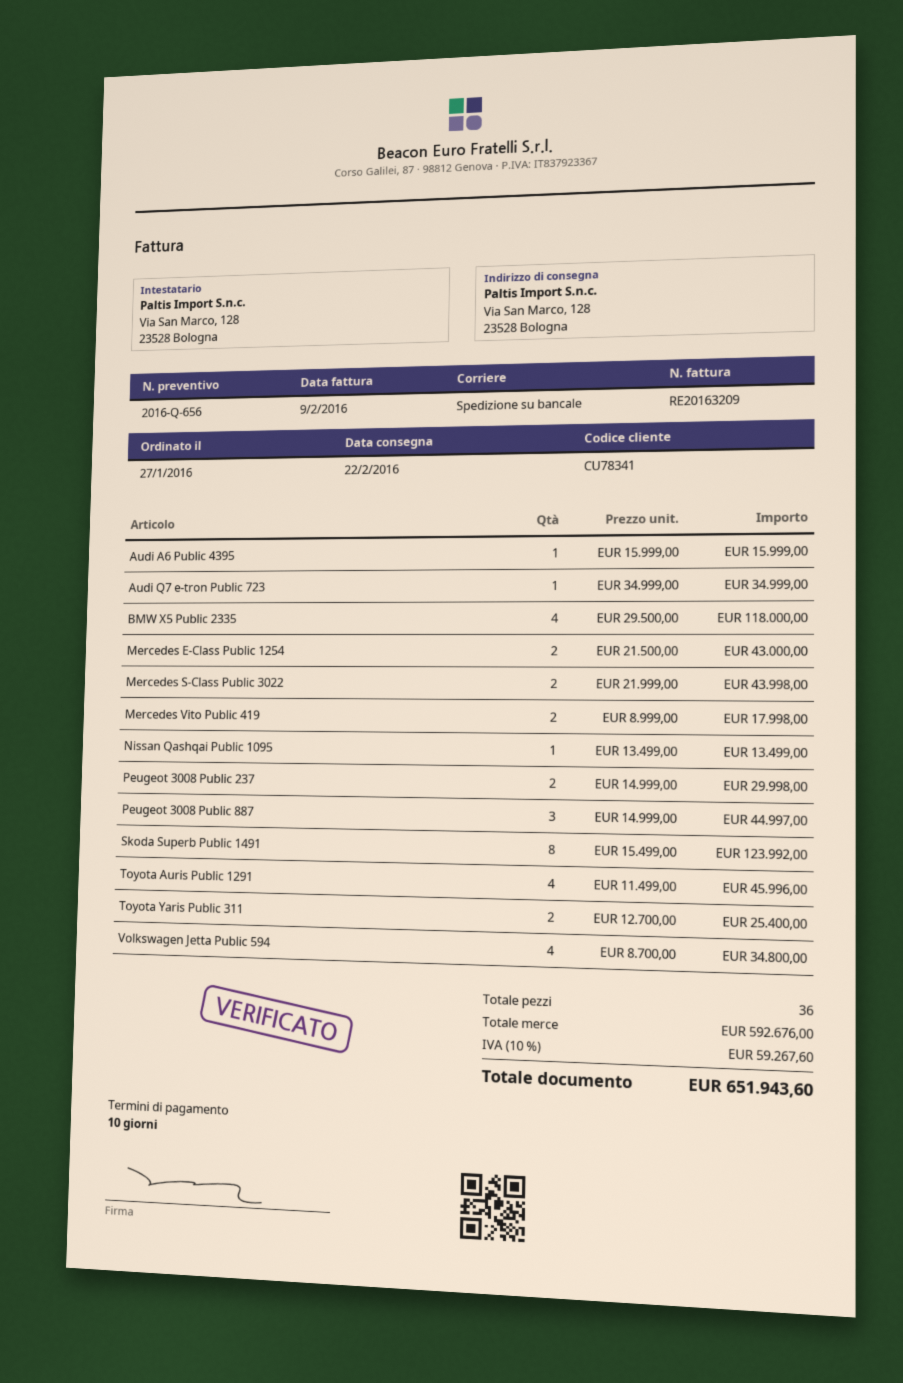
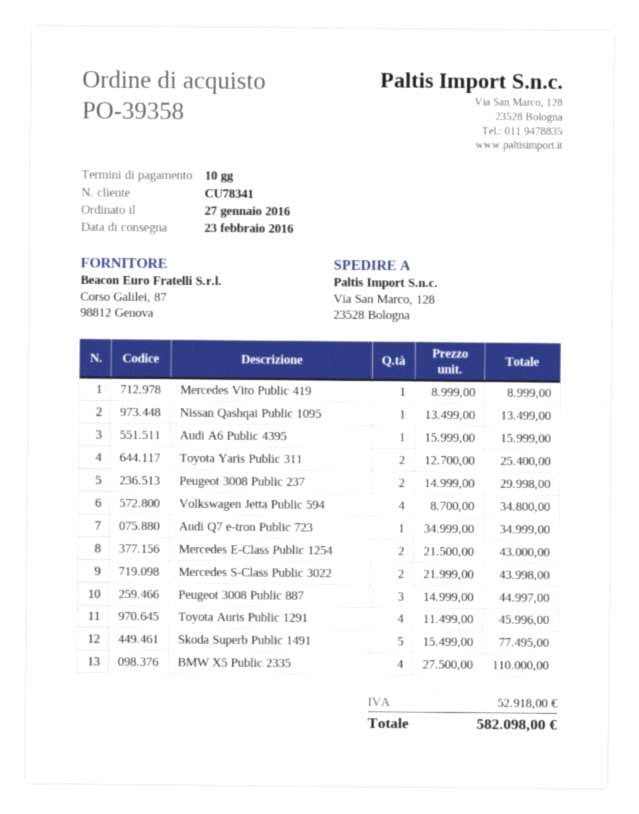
delivery date: 2016-02-22 -> 2016-02-23
BMW X5 Public 2335: 4 x 29500.00 = 118000.00 -> 4 x 27500.00 = 110000.00
Mercedes Vito Public 419: 2 x 8999.00 = 17998.00 -> 1 x 8999.00 = 8999.00
Skoda Superb Public 1491: 8 x 15499.00 = 123992.00 -> 5 x 15499.00 = 77495.00
tax: 59267.60 -> 52918.00
total: 651943.60 -> 582098.00

